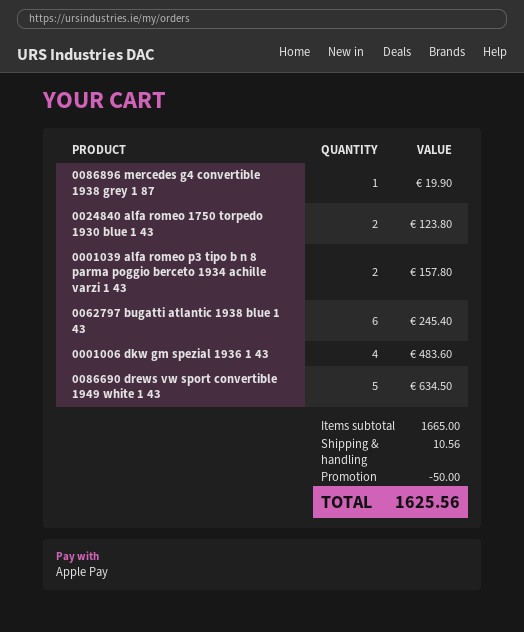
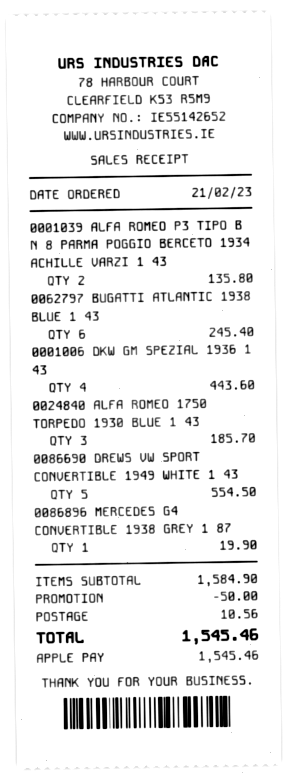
0024840 alfa romeo 1750 torpedo 1930 blue 1 43: 2 for 123.80 -> 3 for 185.70
0001039 alfa romeo p3 tipo b n 8 parma poggio berceto 1934 achille varzi 1 43: 2 for 157.80 -> 2 for 135.80
0001006 dkw gm spezial 1936 1 43: 4 for 483.60 -> 4 for 443.60
0086690 drews vw sport convertible 1949 white 1 43: 5 for 634.50 -> 5 for 554.50
subtotal: 1665.00 -> 1584.90
total: 1625.56 -> 1545.46

